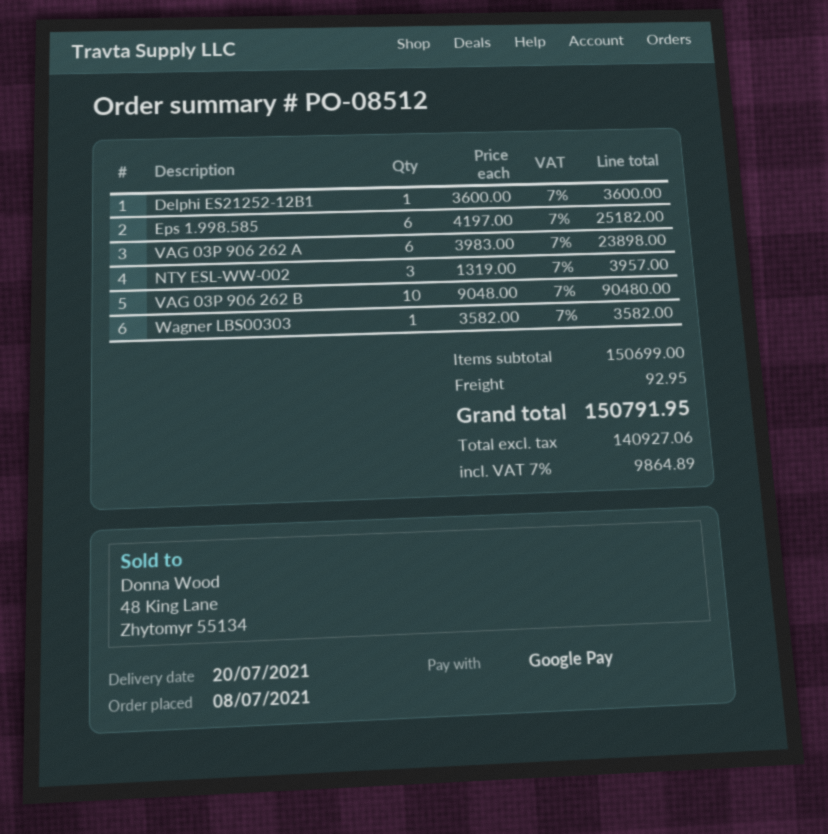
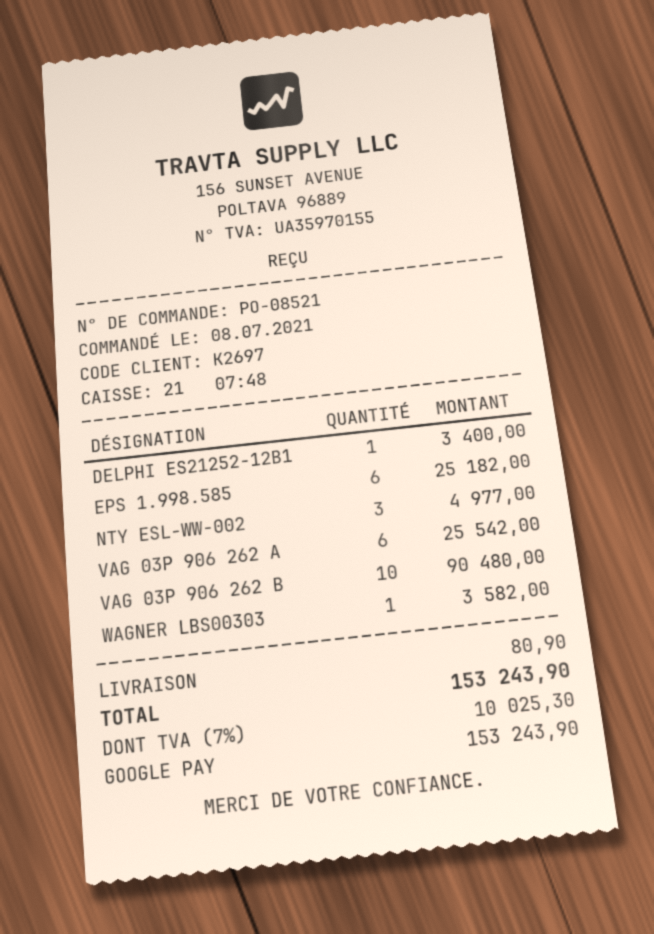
order number: PO-08512 -> PO-08521
Delphi ES21252-12B1: 1 for 3600.00 -> 1 for 3400.00
VAG 03P 906 262 A: 6 for 23898.00 -> 6 for 25542.00
NTY ESL-WW-002: 3 for 3957.00 -> 3 for 4977.00
shipping: 92.95 -> 80.90
tax: 7% = 9864.89 -> 7% = 10025.30
total: 150791.95 -> 153243.90

